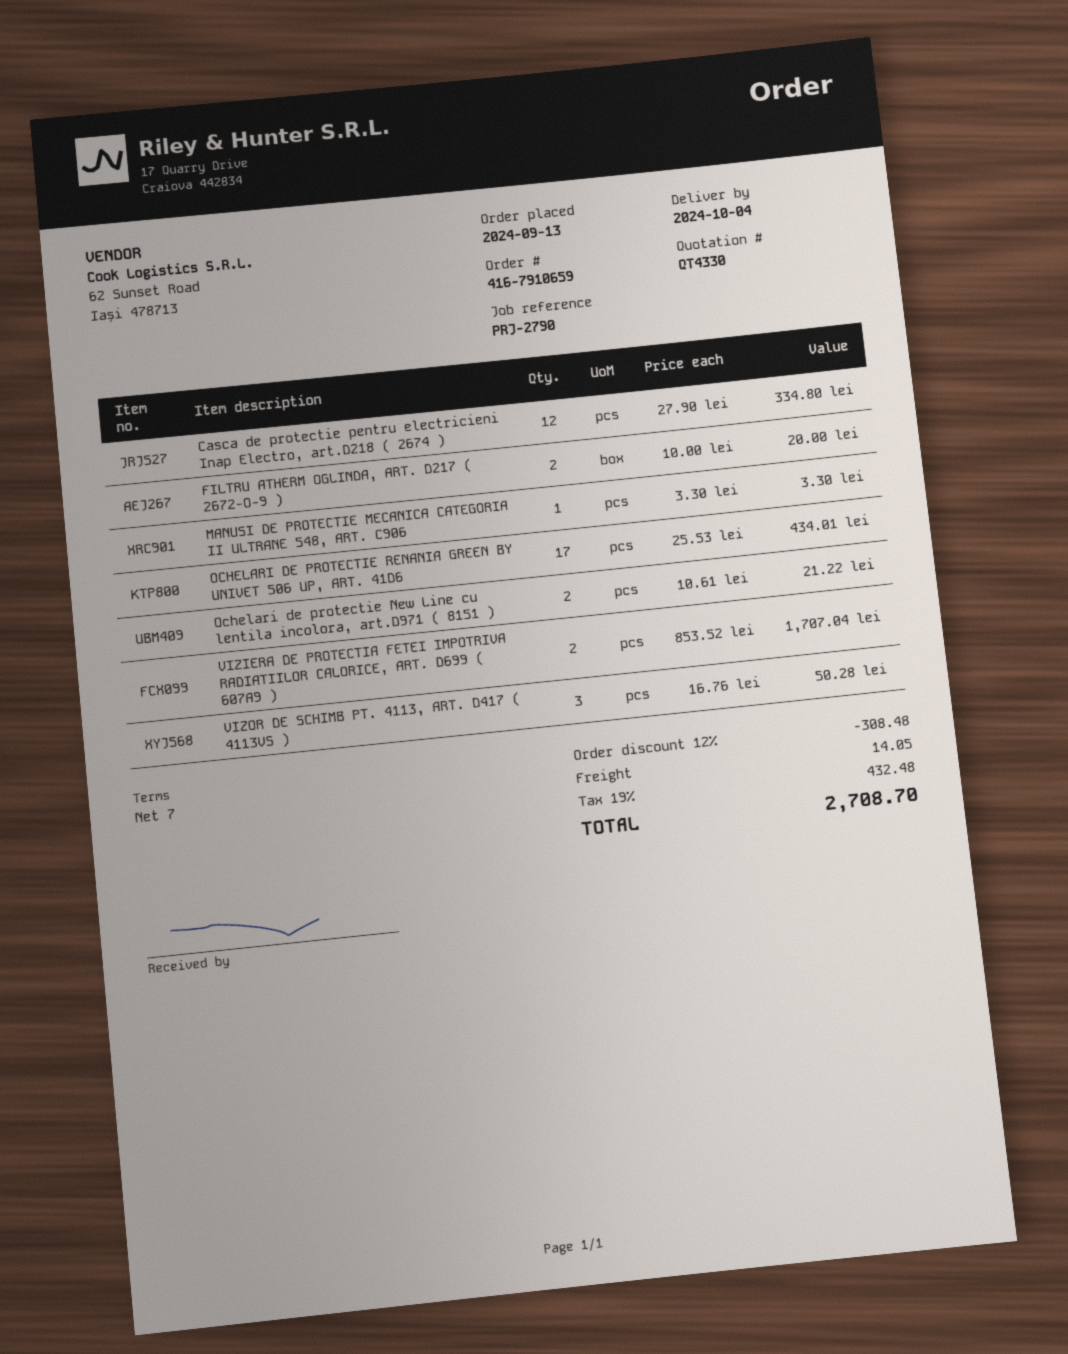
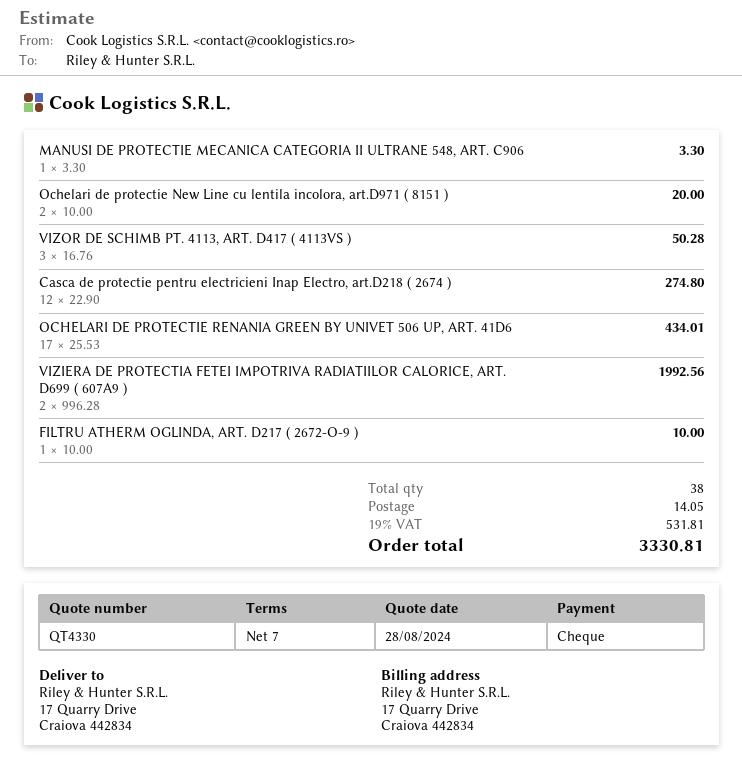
Casca de protectie pentru electricieni Inap Electro, art.D218 ( 2674 ): 12 x 27.90 = 334.80 -> 12 x 22.90 = 274.80
FILTRU ATHERM OGLINDA, ART. D217 ( 2672-O-9 ): 2 x 10.00 = 20.00 -> 1 x 10.00 = 10.00
Ochelari de protectie New Line cu lentila incolora, art.D971 ( 8151 ): 2 x 10.61 = 21.22 -> 2 x 10.00 = 20.00
VIZIERA DE PROTECTIA FETEI IMPOTRIVA RADIATIILOR CALORICE, ART. D699 ( 607A9 ): 2 x 853.52 = 1707.04 -> 2 x 996.28 = 1992.56
discount: 12% = 308.48 -> none
tax: 19% = 432.48 -> 19% = 531.81
total: 2708.70 -> 3330.81

